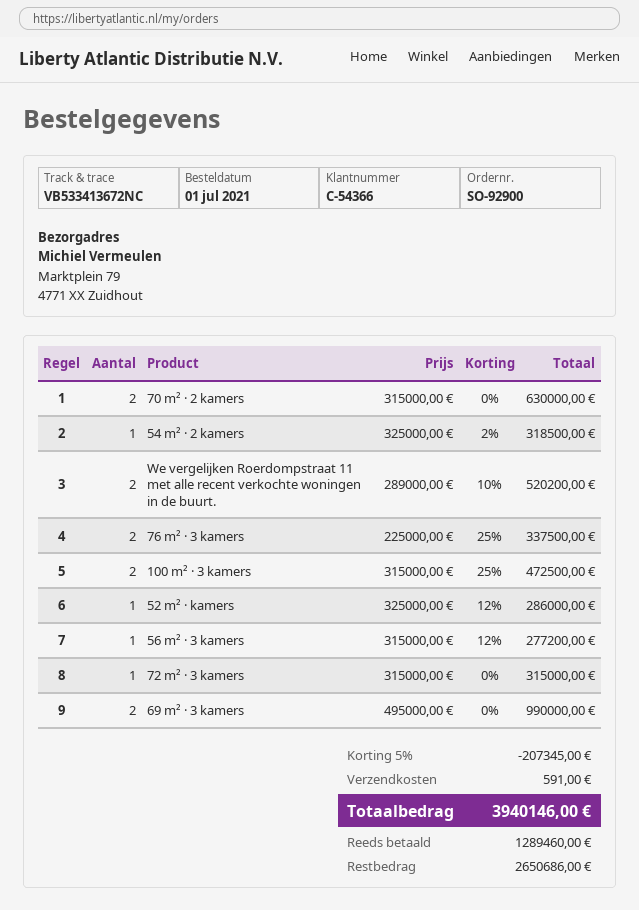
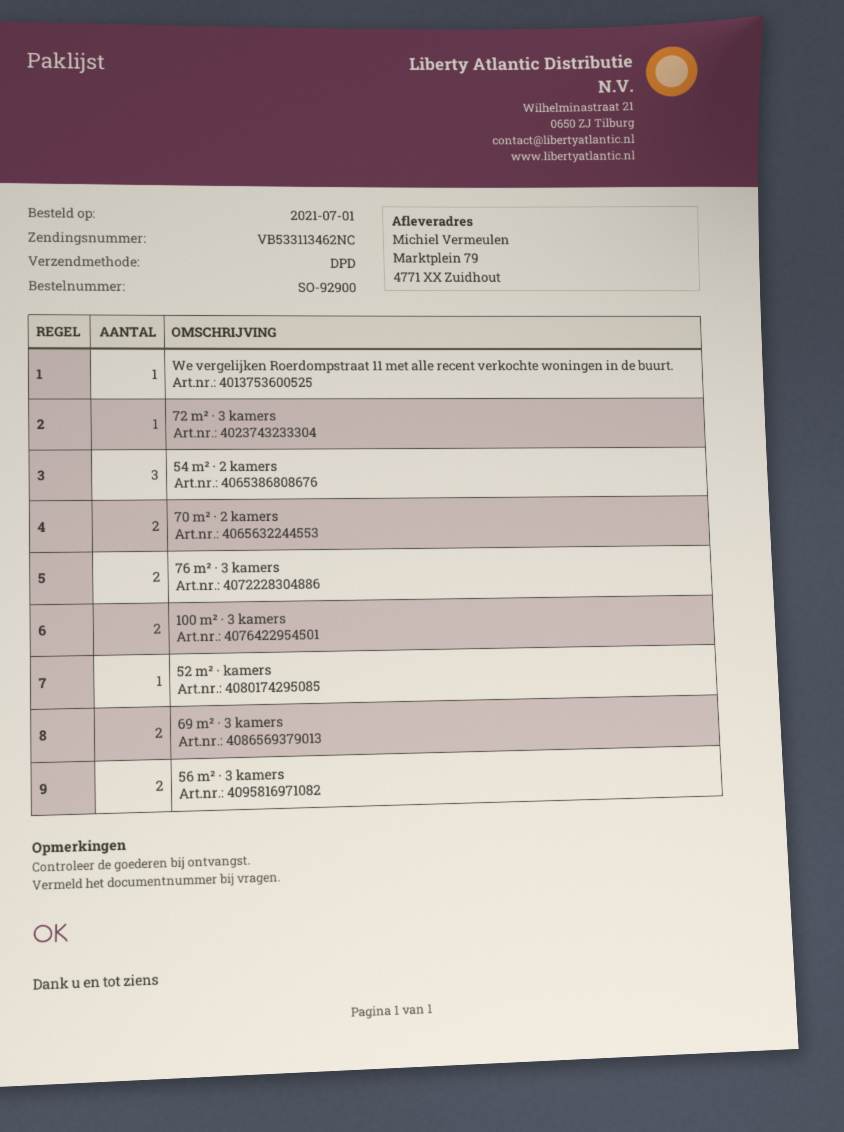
tracking number: VB533413672NC -> VB533113462NC
54 m² · 2 kamers: 1 -> 3
We vergelijken Roerdompstraat 11 met alle recent verkochte woningen in de buurt.: 2 -> 1
56 m² · 3 kamers: 1 -> 2

